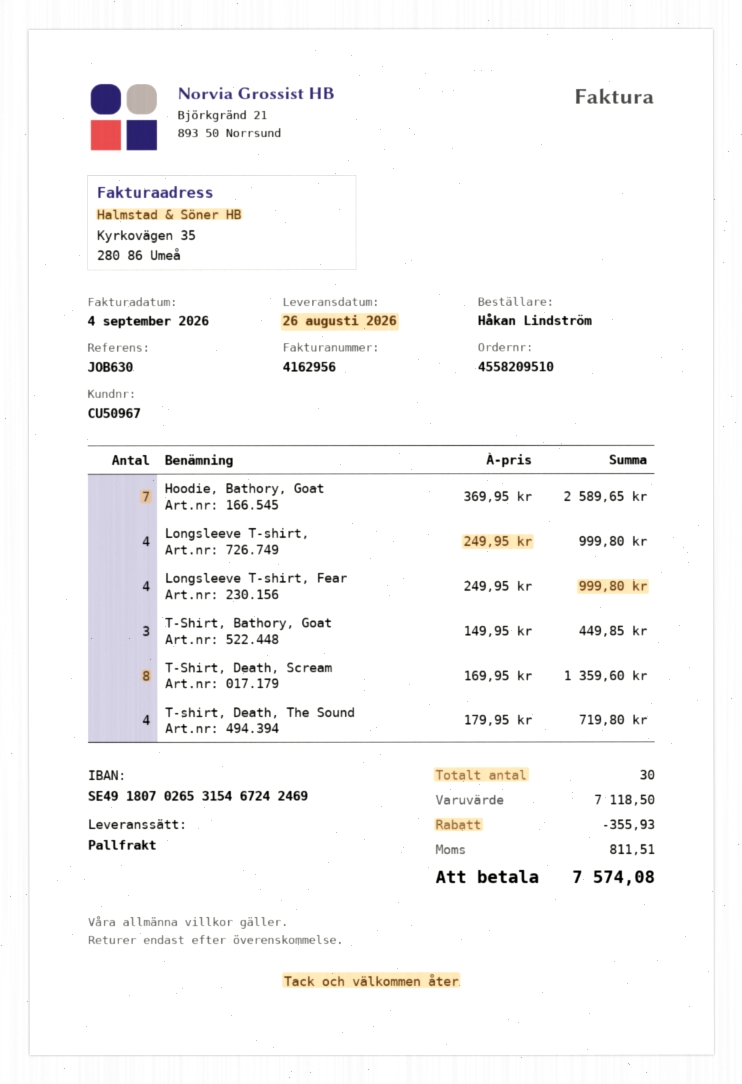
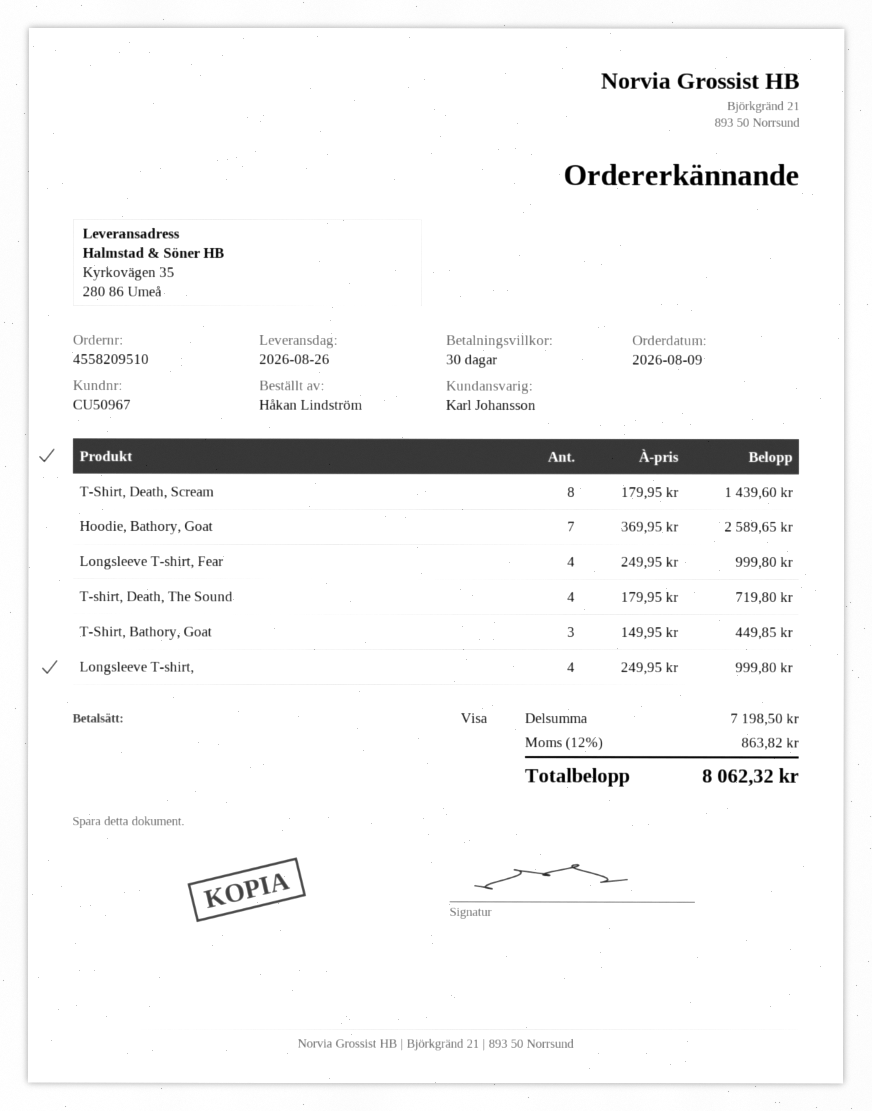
T-Shirt, Death, Scream: 8 x 169.95 = 1359.60 -> 8 x 179.95 = 1439.60
subtotal: 7118.50 -> 7198.50
discount: 355.93 -> none
tax: 811.51 -> 863.82
total: 7574.08 -> 8062.32

